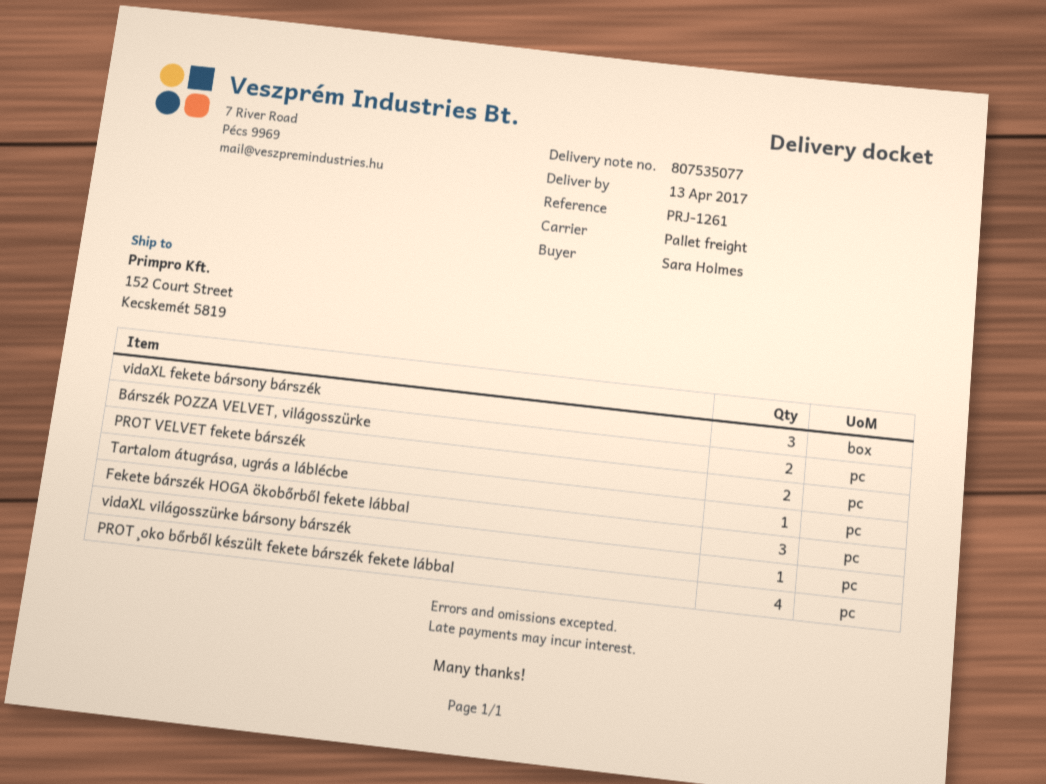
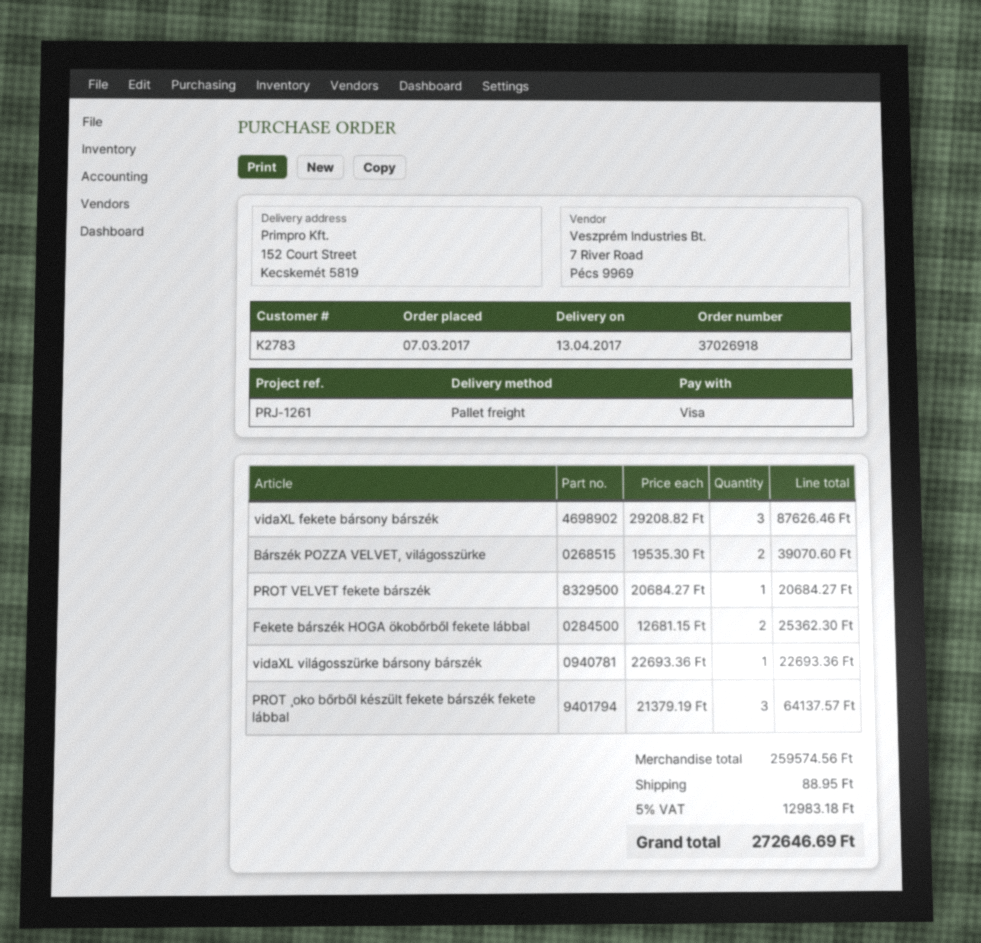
PROT VELVET fekete bárszék: 2 -> 1
Tartalom átugrása, ugrás a láblécbe: 1 -> none
Fekete bárszék HOGA ökobőrből fekete lábbal: 3 -> 2
PROT ¸oko bőrből készült fekete bárszék fekete lábbal: 4 -> 3

